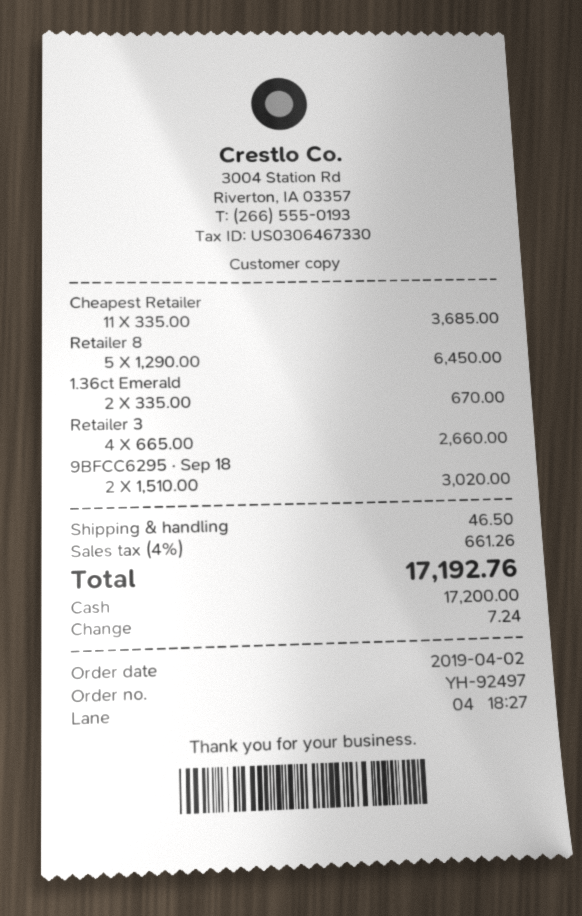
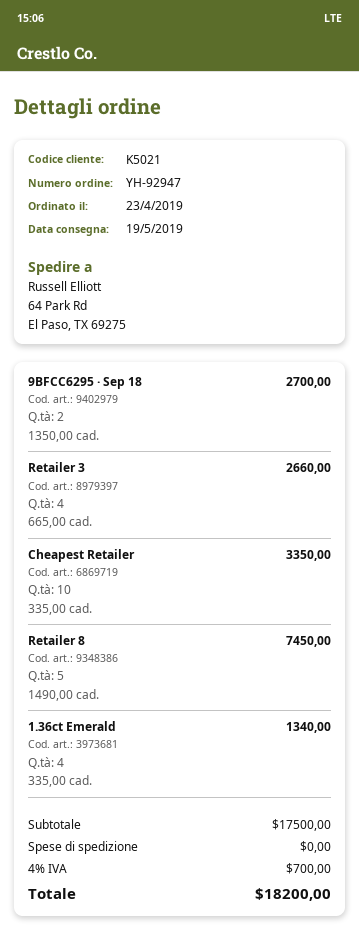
order number: YH-92497 -> YH-92947
order date: 2019-04-02 -> 2019-04-23
Cheapest Retailer: 11 x 335.00 = 3685.00 -> 10 x 335.00 = 3350.00
Retailer 8: 5 x 1290.00 = 6450.00 -> 5 x 1490.00 = 7450.00
1.36ct Emerald: 2 x 335.00 = 670.00 -> 4 x 335.00 = 1340.00
9BFCC6295 · Sep 18: 2 x 1510.00 = 3020.00 -> 2 x 1350.00 = 2700.00
shipping: 46.50 -> 0.00
tax: 4% = 661.26 -> 4% = 700.00
total: 17192.76 -> 18200.00

